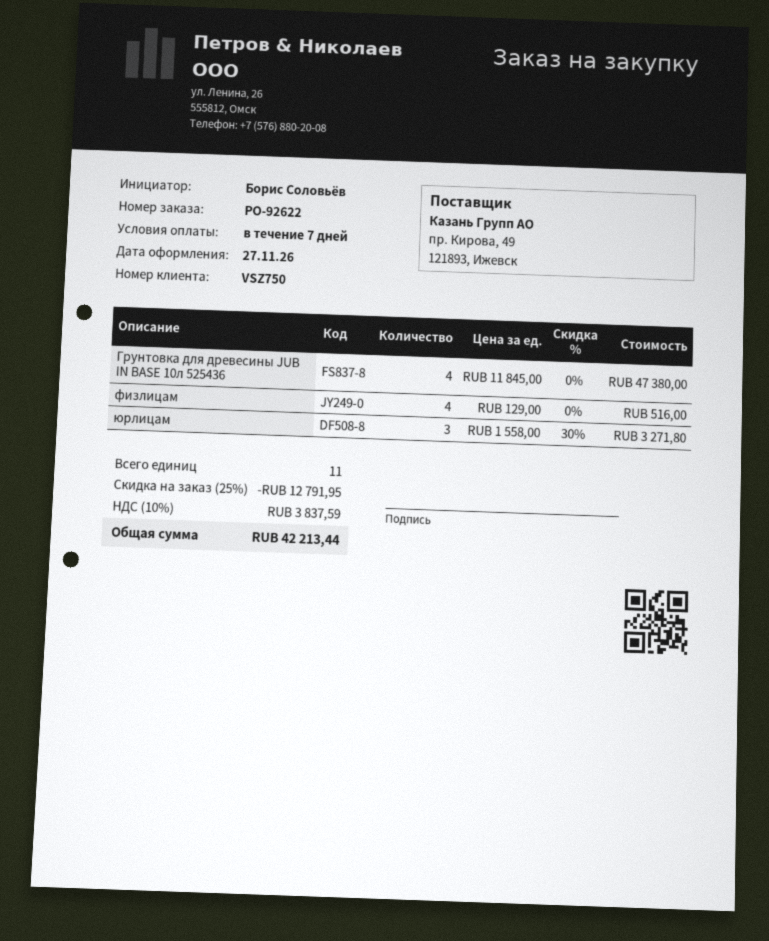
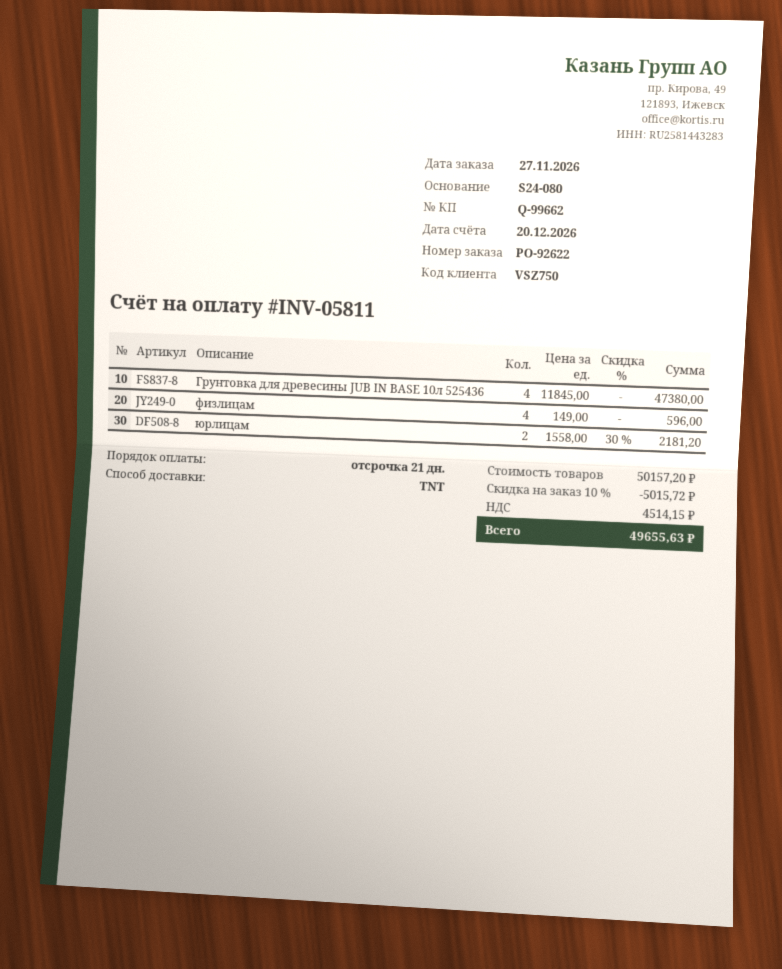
payment terms: 7 days -> 21 days
физлицам: 4 x 129.00 = 516.00 -> 4 x 149.00 = 596.00
юрлицам: 3 x 1558.00 - 30% = 3271.80 -> 2 x 1558.00 - 30% = 2181.20
discount: 25% = 12791.95 -> 10% = 5015.72
tax: 3837.59 -> 4514.15
total: 42213.44 -> 49655.63

